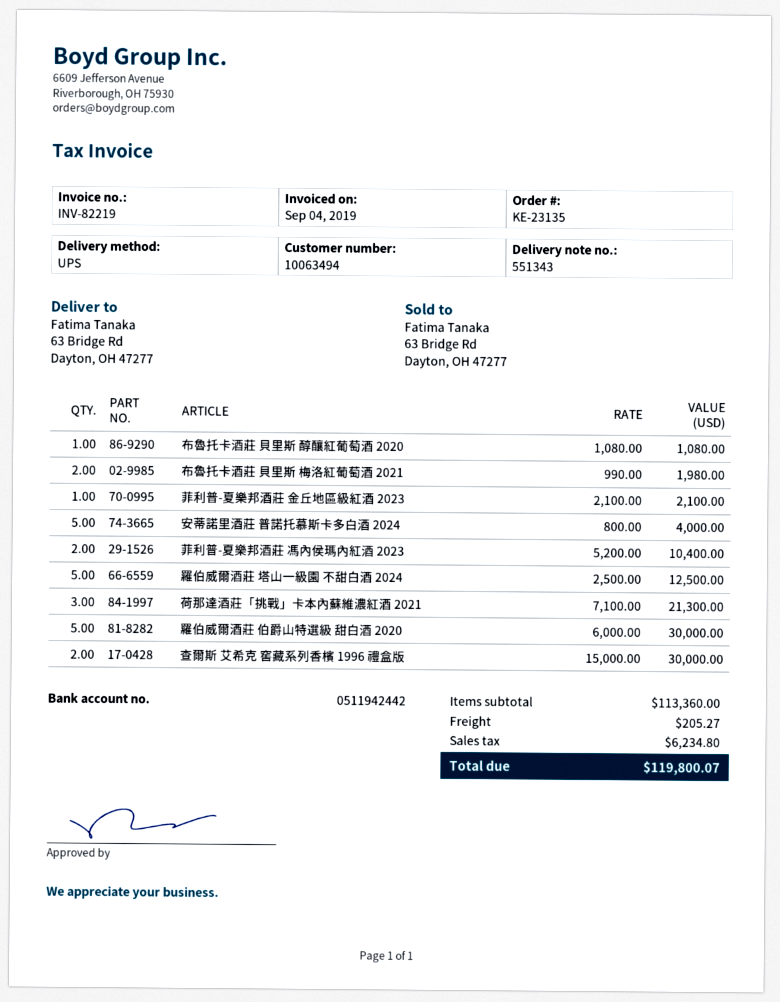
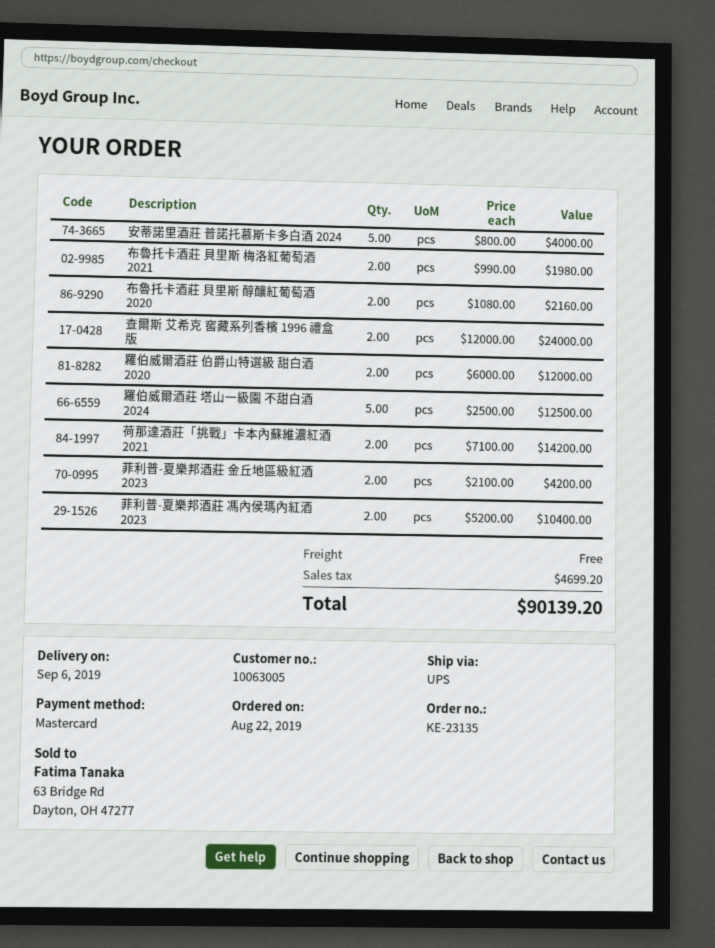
customer number: 10063494 -> 10063005
布魯托卡酒莊 貝里斯 醇釀紅葡萄酒 2020: 1 x 1080.00 = 1080.00 -> 2 x 1080.00 = 2160.00
菲利普-夏樂邦酒莊 金丘地區級紅酒 2023: 1 x 2100.00 = 2100.00 -> 2 x 2100.00 = 4200.00
荷那達酒莊「挑戰」卡本內蘇維濃紅酒 2021: 3 x 7100.00 = 21300.00 -> 2 x 7100.00 = 14200.00
羅伯威爾酒莊 伯爵山特選級 甜白酒 2020: 5 x 6000.00 = 30000.00 -> 2 x 6000.00 = 12000.00
查爾斯 艾希克 窖藏系列香檳 1996 禮盒版: 2 x 15000.00 = 30000.00 -> 2 x 12000.00 = 24000.00
shipping: 205.27 -> 0.00
tax: 6234.80 -> 4699.20
total: 119800.07 -> 90139.20

